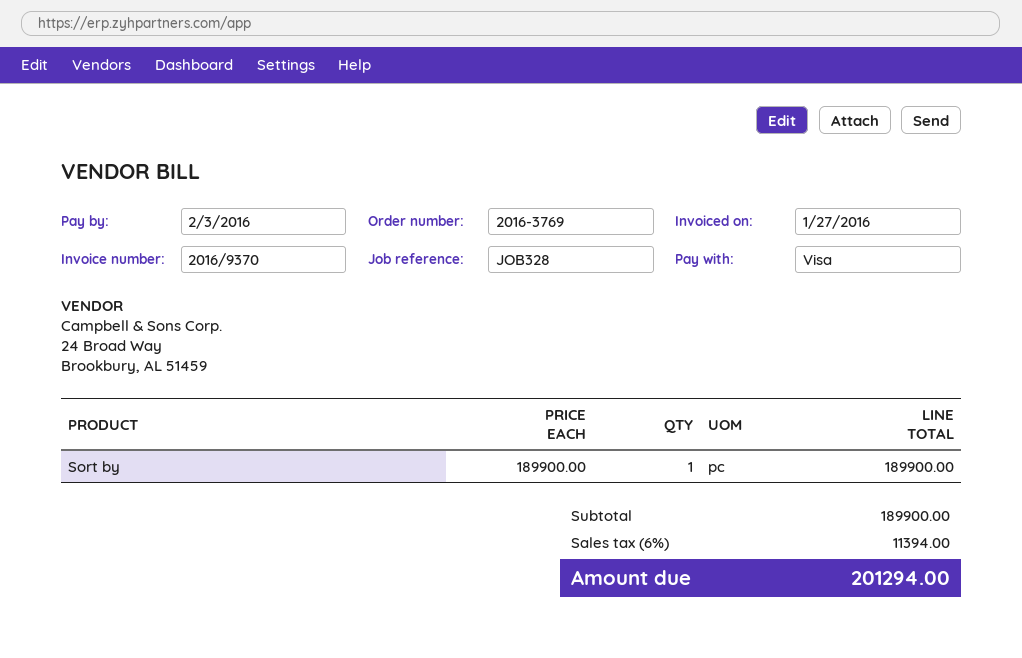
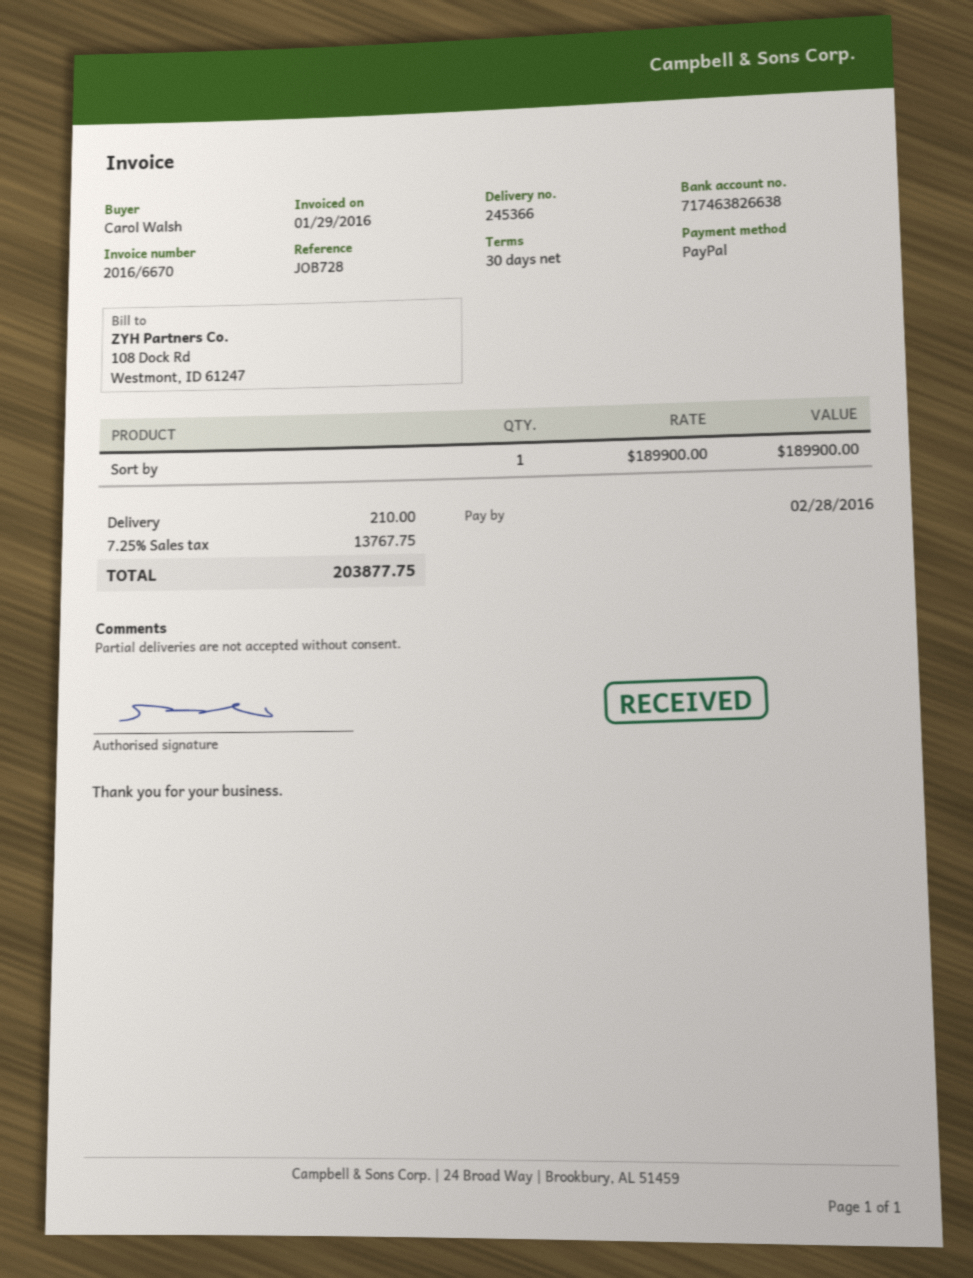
invoice number: 2016/9370 -> 2016/6670
invoice date: 2016-01-27 -> 2016-01-29
due date: 2016-02-03 -> 2016-02-28
reference: JOB328 -> JOB728
payment method: Visa -> PayPal
shipping: none -> 210.00
tax: 6% = 11394.00 -> 7.25% = 13767.75
total: 201294.00 -> 203877.75

